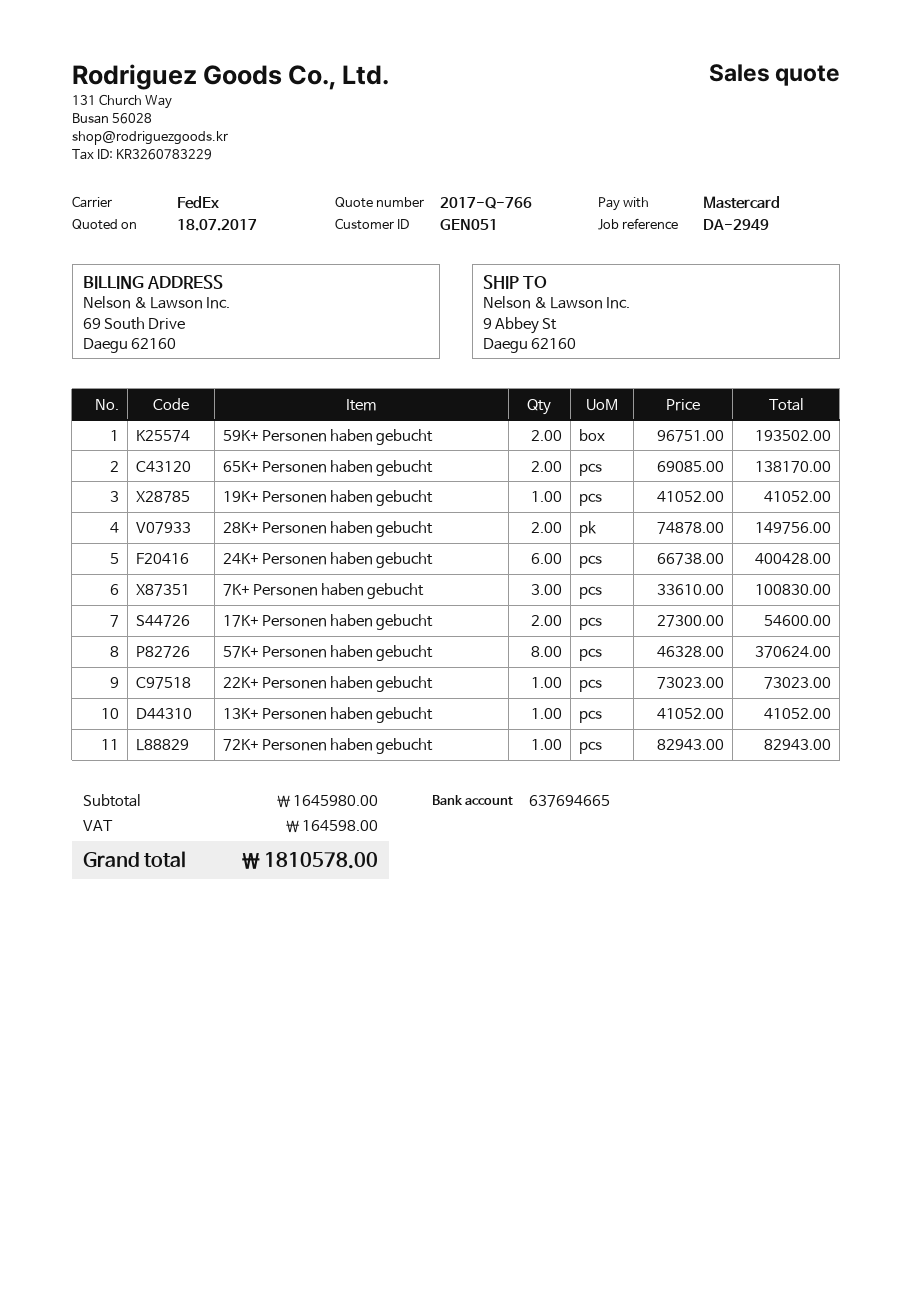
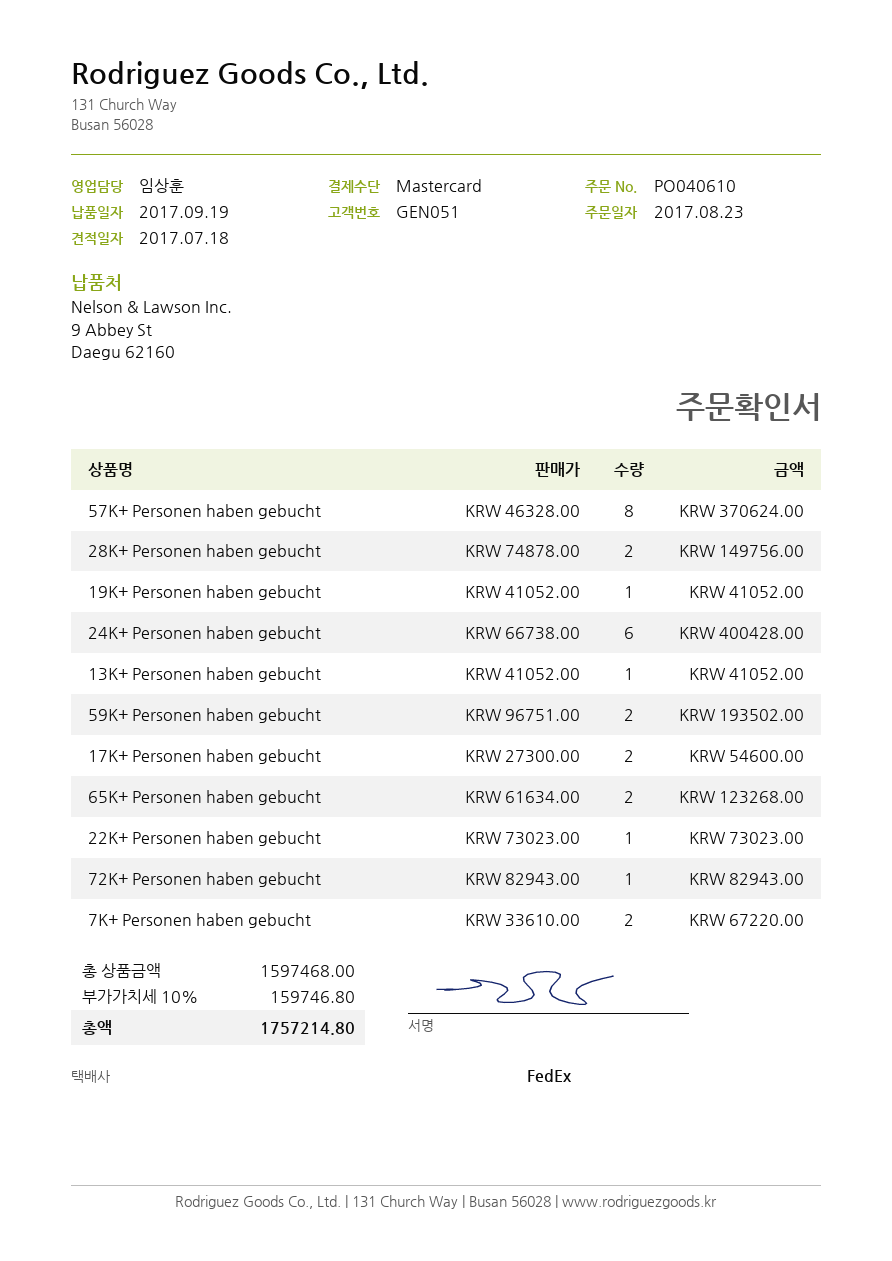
65K+ Personen haben gebucht: 2 x 69085.00 = 138170.00 -> 2 x 61634.00 = 123268.00
7K+ Personen haben gebucht: 3 x 33610.00 = 100830.00 -> 2 x 33610.00 = 67220.00
subtotal: 1645980.00 -> 1597468.00
tax: 164598.00 -> 159746.80
total: 1810578.00 -> 1757214.80

